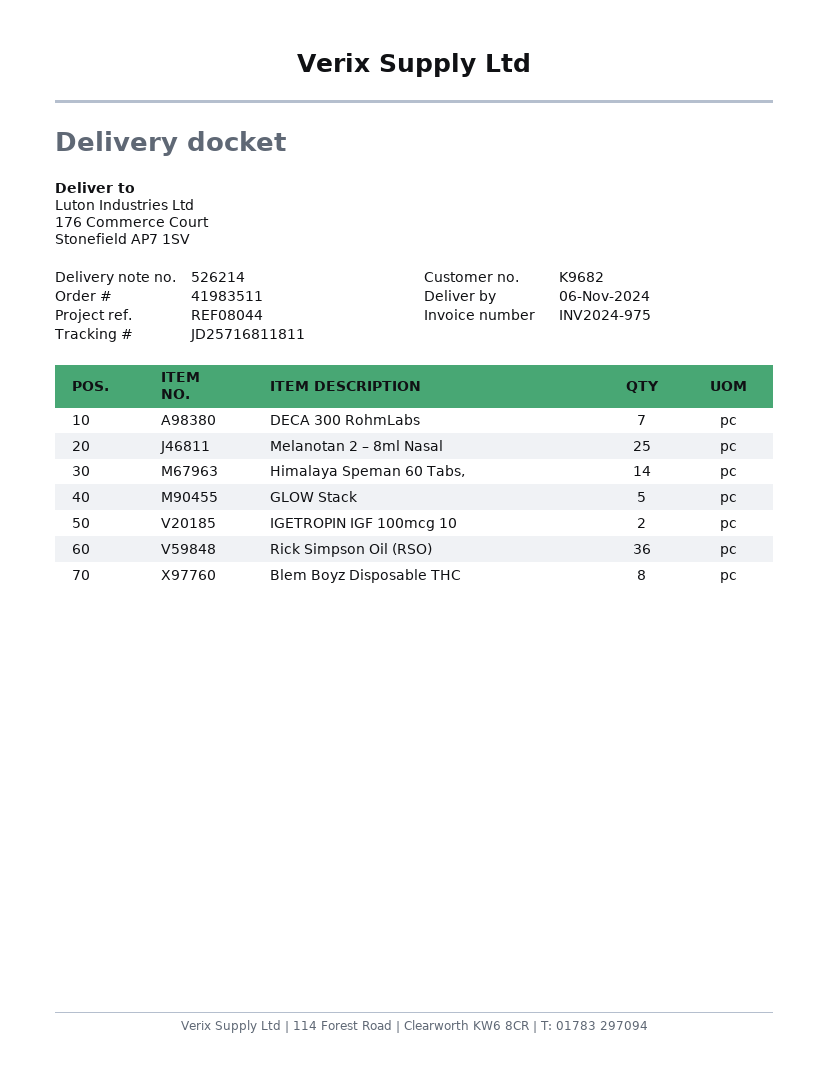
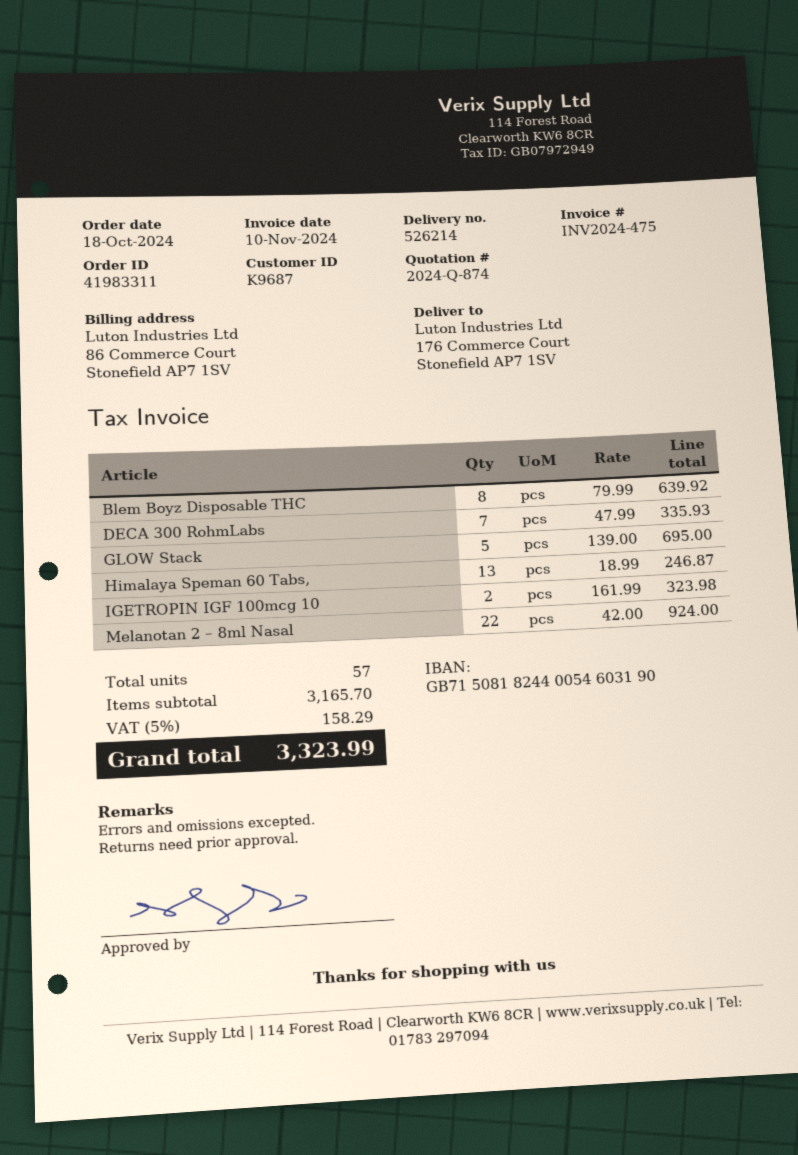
order number: 41983511 -> 41983311
invoice number: INV2024-975 -> INV2024-475
customer number: K9682 -> K9687
Melanotan 2 – 8ml Nasal: 25 -> 22
Himalaya Speman 60 Tabs,: 14 -> 13
Rick Simpson Oil (RSO): 36 -> none

